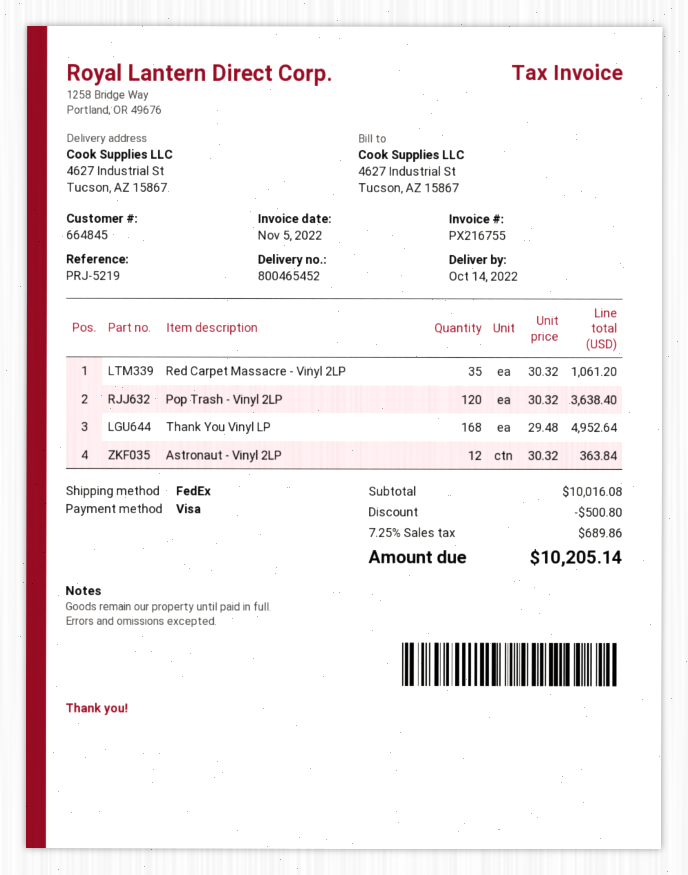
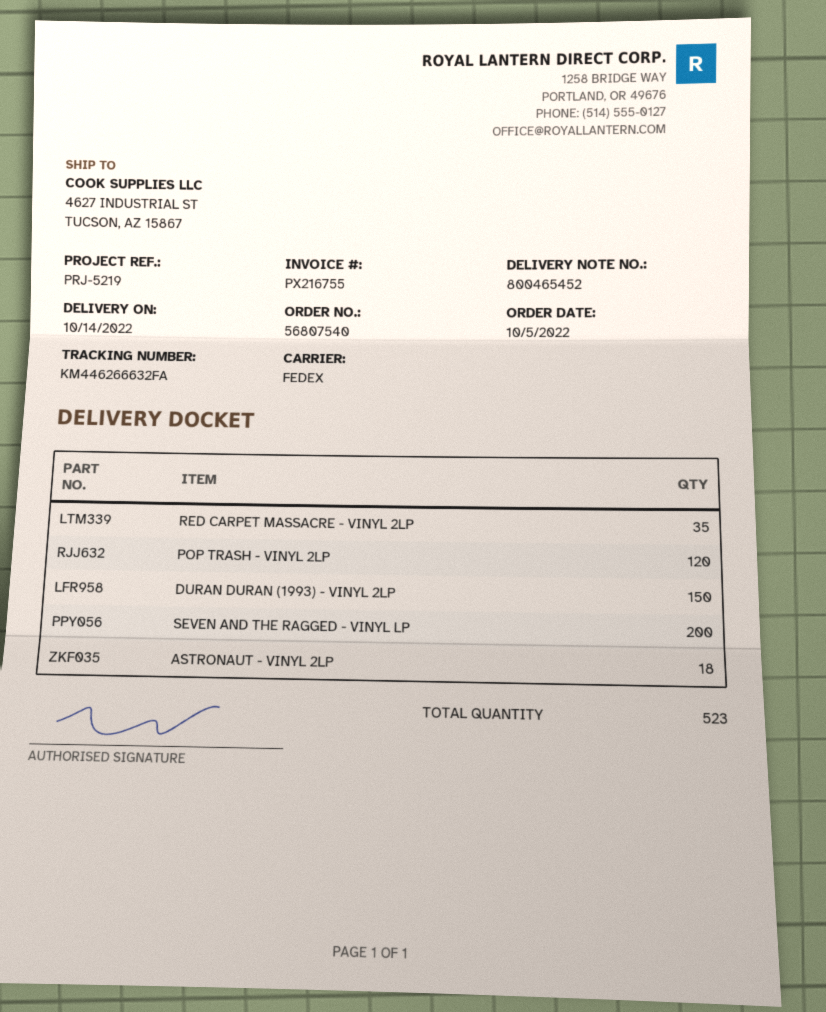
Thank You Vinyl LP: 168 -> none
Astronaut - Vinyl 2LP: 12 -> 18
DURAN DURAN (1993) - VINYL 2LP: none -> 150
SEVEN AND THE RAGGED - VINYL LP: none -> 200

